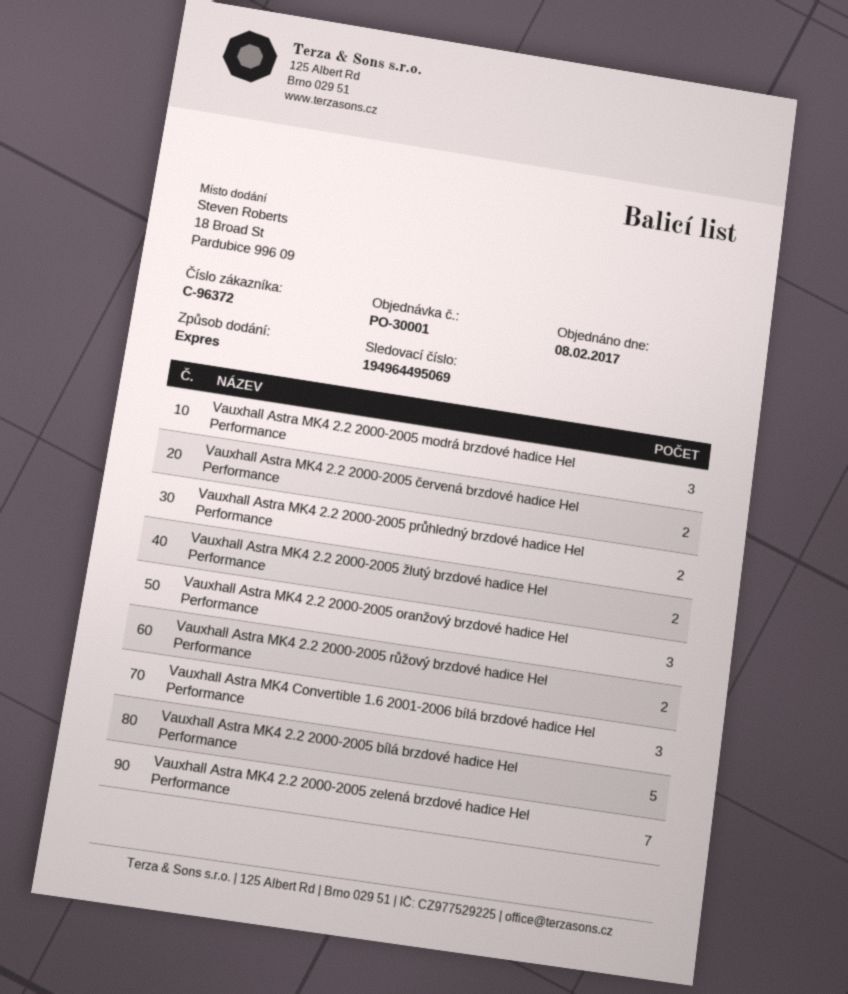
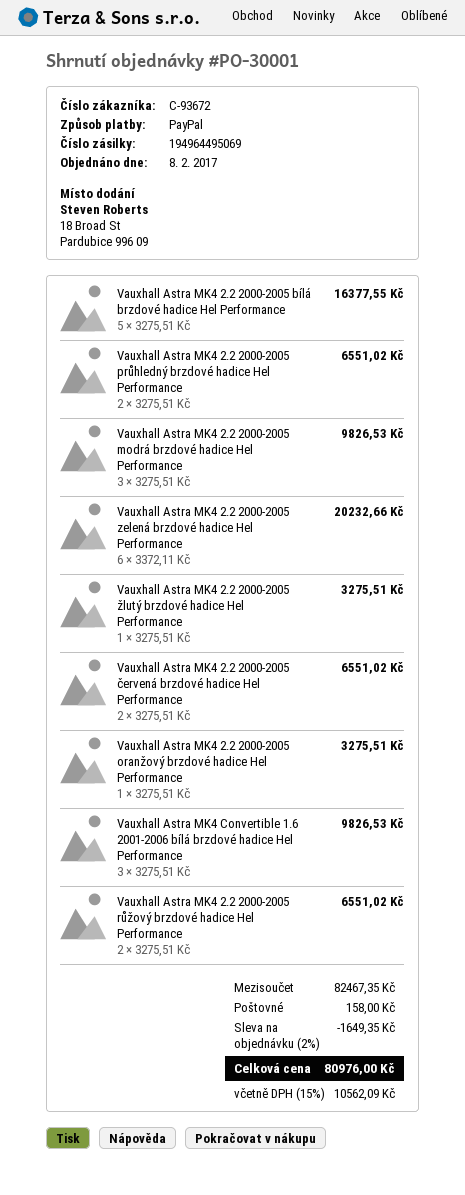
customer number: C-96372 -> C-93672
Vauxhall Astra MK4 2.2 2000-2005 žlutý brzdové hadice Hel Performance: 2 -> 1
Vauxhall Astra MK4 2.2 2000-2005 oranžový brzdové hadice Hel Performance: 3 -> 1
Vauxhall Astra MK4 2.2 2000-2005 zelená brzdové hadice Hel Performance: 7 -> 6

